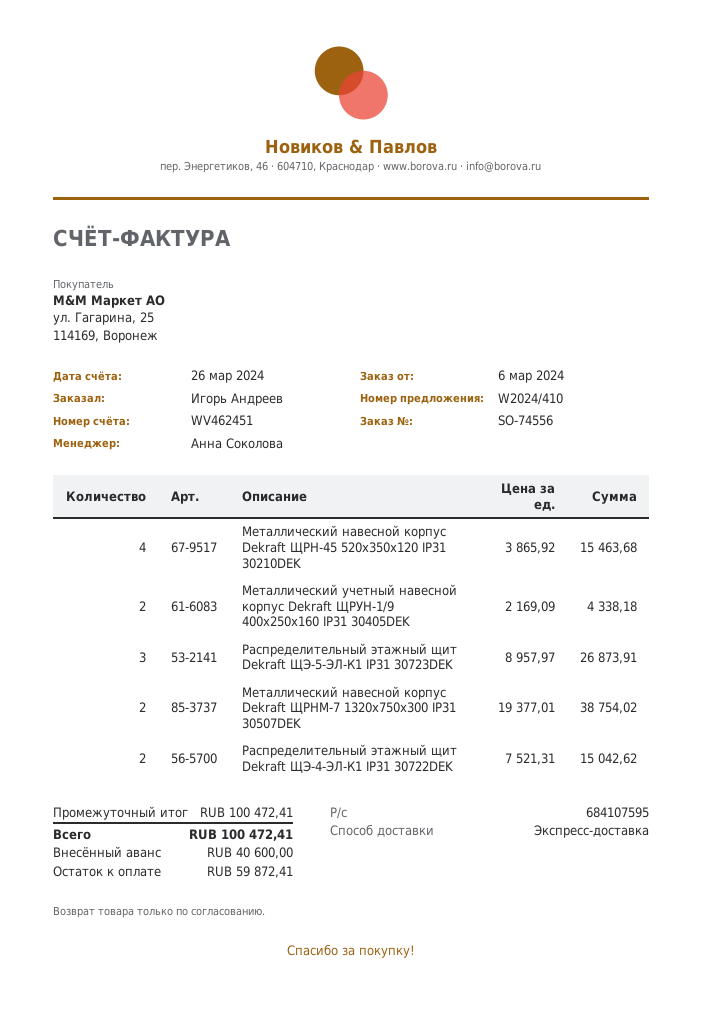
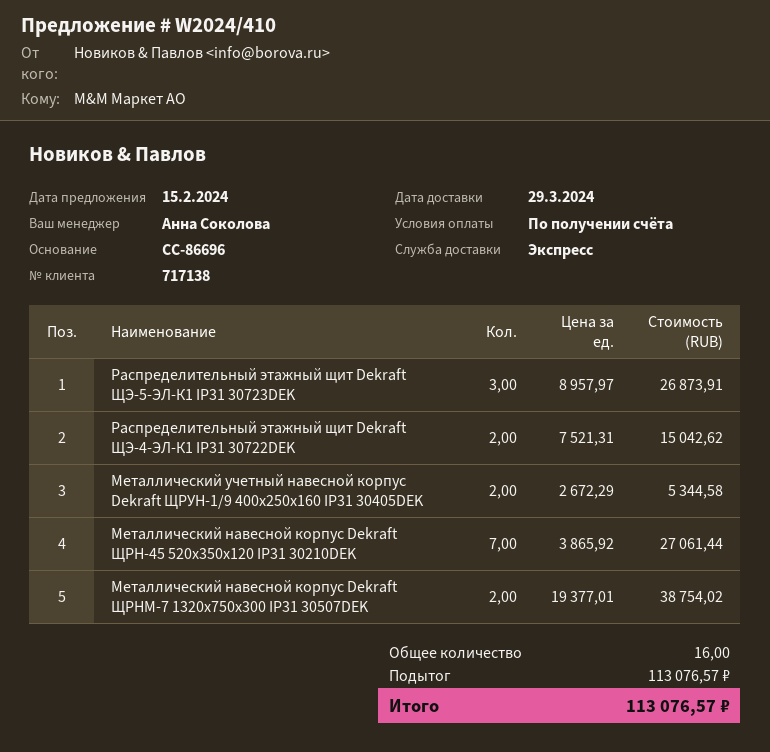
Металлический навесной корпус Dekraft ЩРН-45 520x350x120 IP31 30210DEK: 4 x 3865.92 = 15463.68 -> 7 x 3865.92 = 27061.44
Металлический учетный навесной корпус Dekraft ЩРУН-1/9 400x250x160 IP31 30405DEK: 2 x 2169.09 = 4338.18 -> 2 x 2672.29 = 5344.58
subtotal: 100472.41 -> 113076.57
total: 100472.41 -> 113076.57

